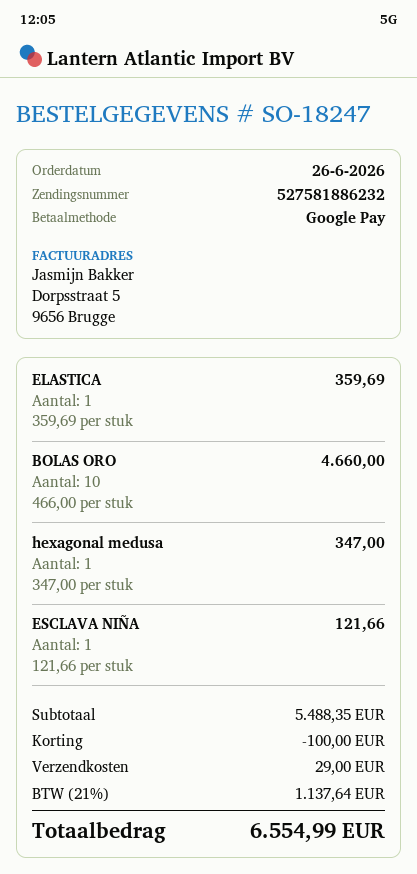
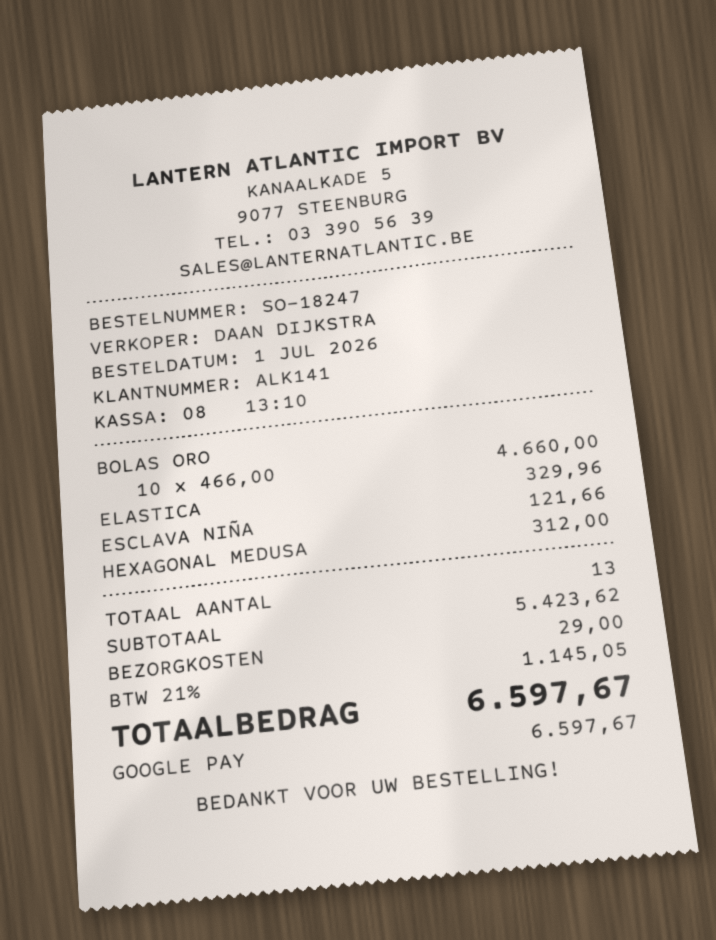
order date: 2026-06-26 -> 2026-07-01
ELASTICA: 1 x 359.69 = 359.69 -> 1 x 329.96 = 329.96
hexagonal medusa: 1 x 347.00 = 347.00 -> 1 x 312.00 = 312.00
subtotal: 5488.35 -> 5423.62
discount: 100.00 -> none
tax: 21% = 1137.64 -> 21% = 1145.05
total: 6554.99 -> 6597.67

